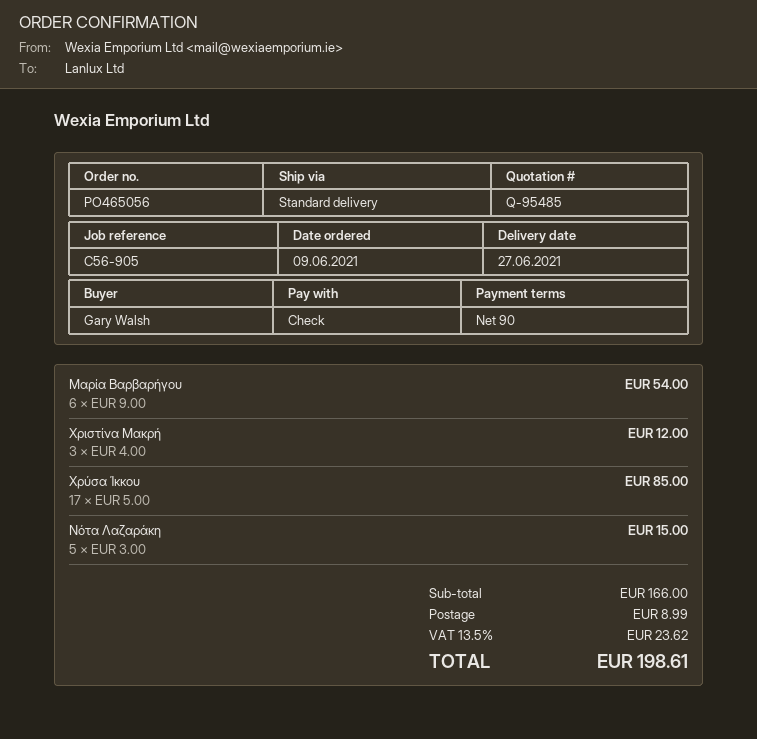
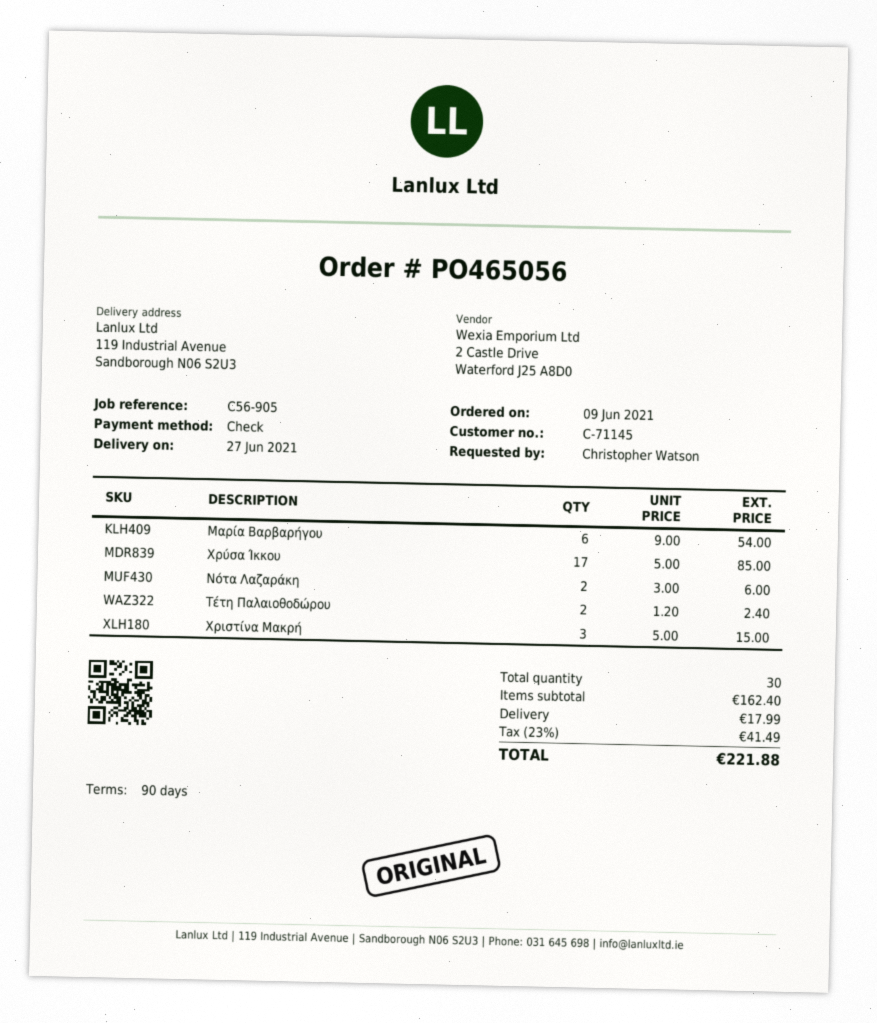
ordered by: Gary Walsh -> Christopher Watson
Χριστίνα Μακρή: 3 x 4.00 = 12.00 -> 3 x 5.00 = 15.00
Νότα Λαζαράκη: 5 x 3.00 = 15.00 -> 2 x 3.00 = 6.00
Τέτη Παλαιοθοδώρου: none -> 2 x 1.20 = 2.40
subtotal: 166.00 -> 162.40
shipping: 8.99 -> 17.99
tax: 13.5% = 23.62 -> 23% = 41.49
total: 198.61 -> 221.88

